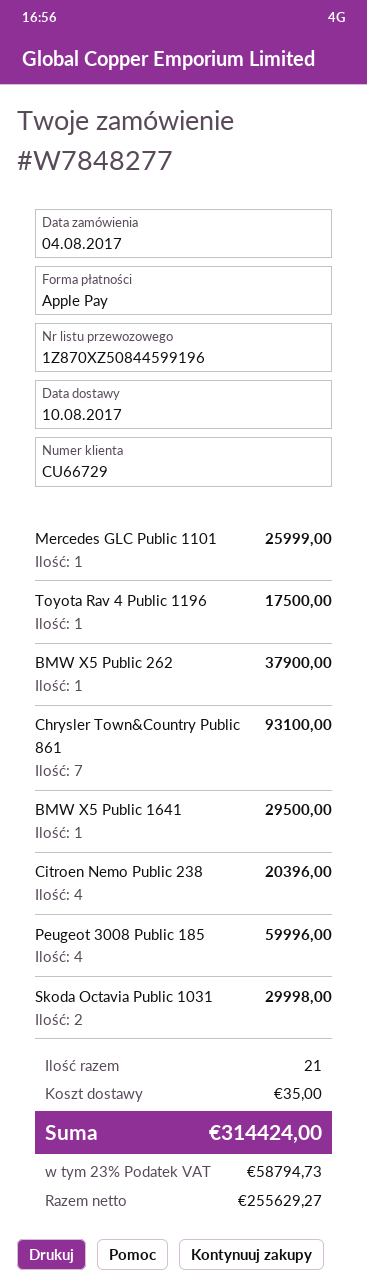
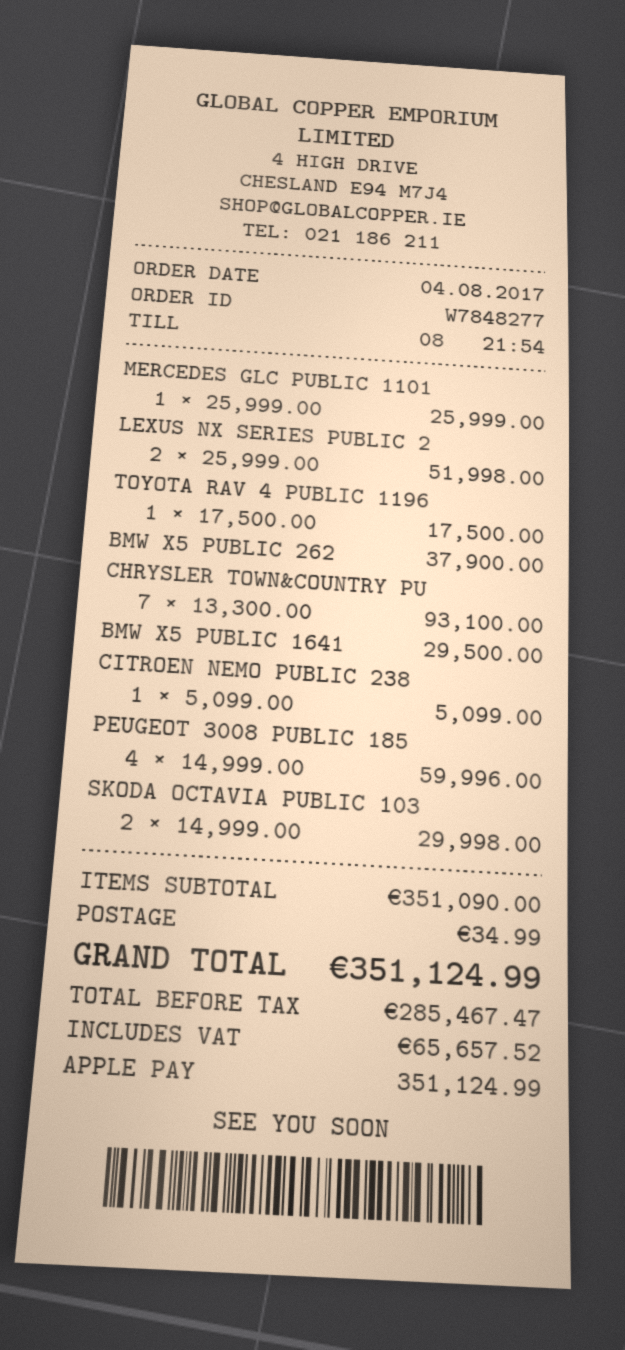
Citroen Nemo Public 238: 4 for 20396.00 -> 1 for 5099.00
LEXUS NX SERIES PUBLIC 2: none -> 2 for 51998.00
shipping: 35.00 -> 34.99
net: 255629.27 -> 285467.47
tax: 58794.73 -> 65657.52
total: 314424.00 -> 351124.99

